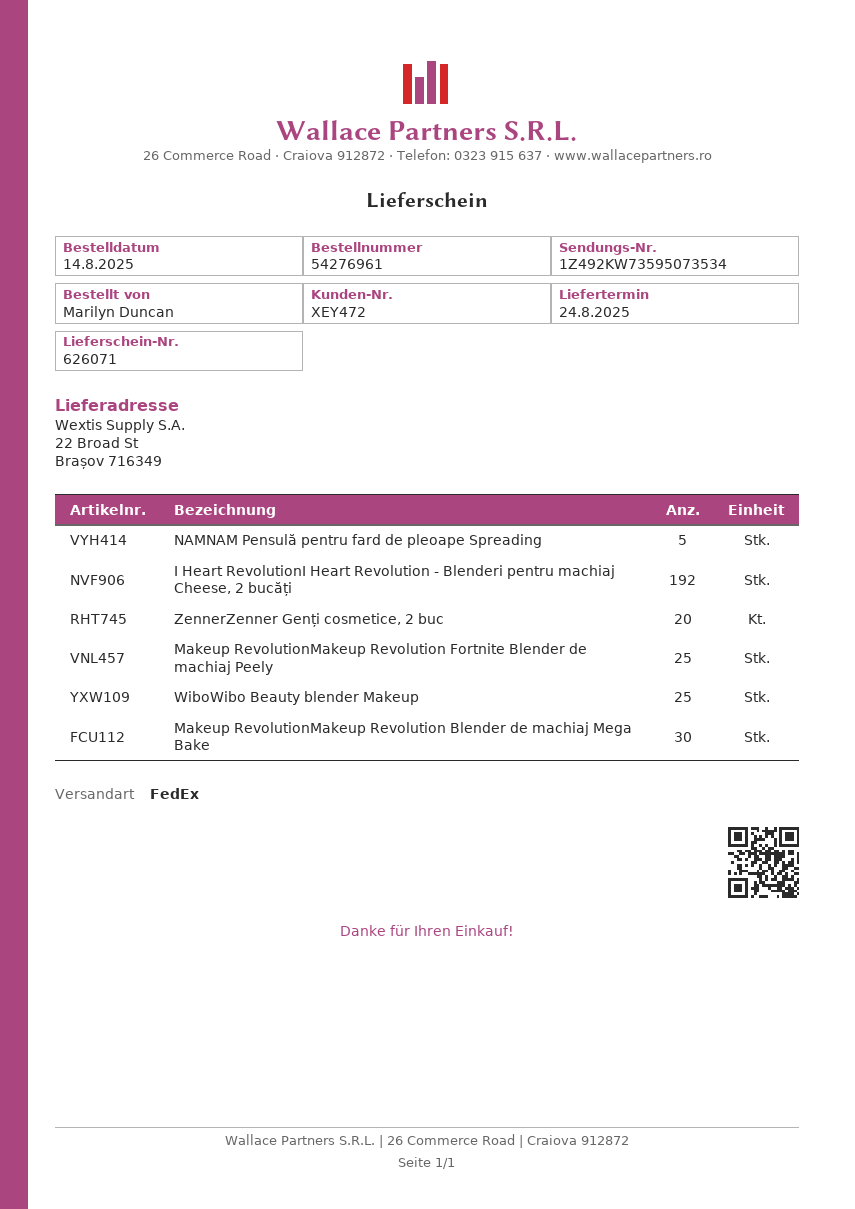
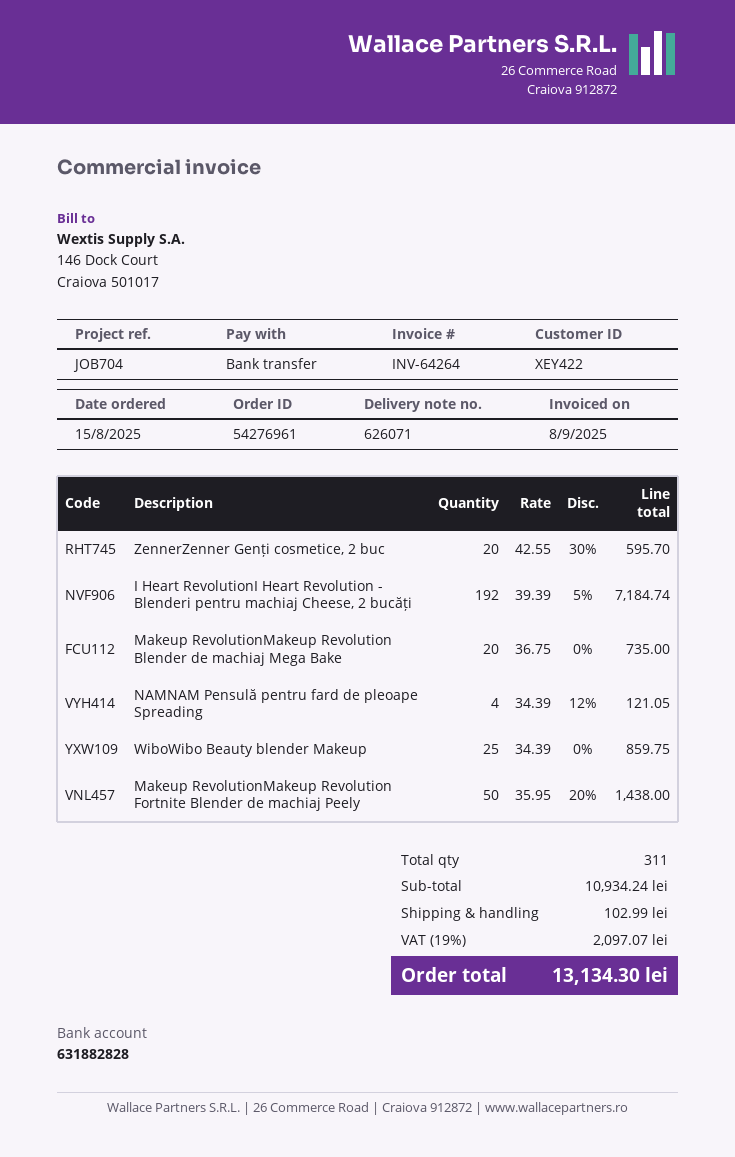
order date: 2025-08-14 -> 2025-08-15
customer number: XEY472 -> XEY422
NAMNAM Pensulă pentru fard de pleoape Spreading: 5 -> 4
Makeup RevolutionMakeup Revolution Fortnite Blender de machiaj Peely: 25 -> 50
Makeup RevolutionMakeup Revolution Blender de machiaj Mega Bake: 30 -> 20

